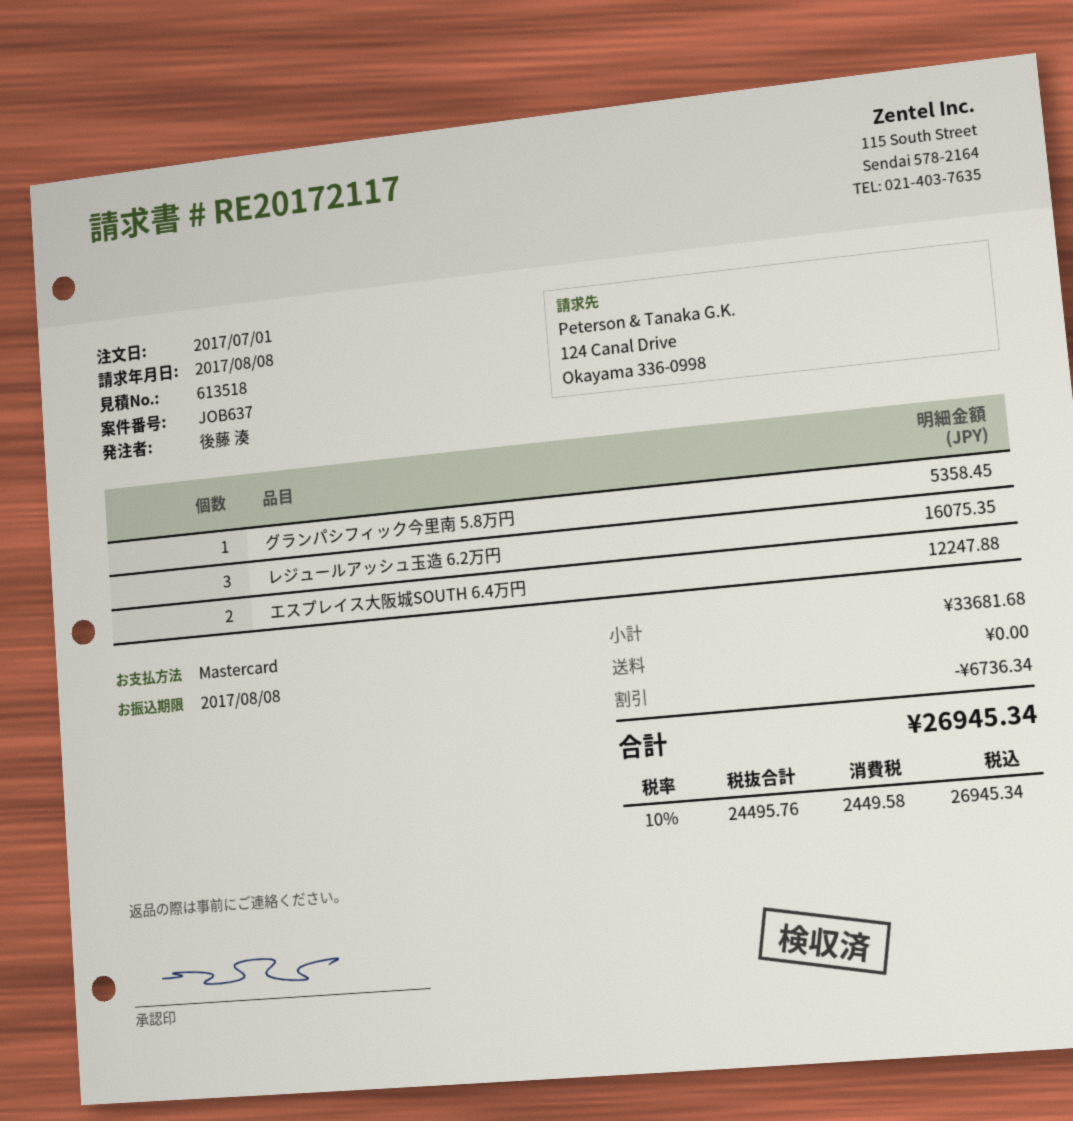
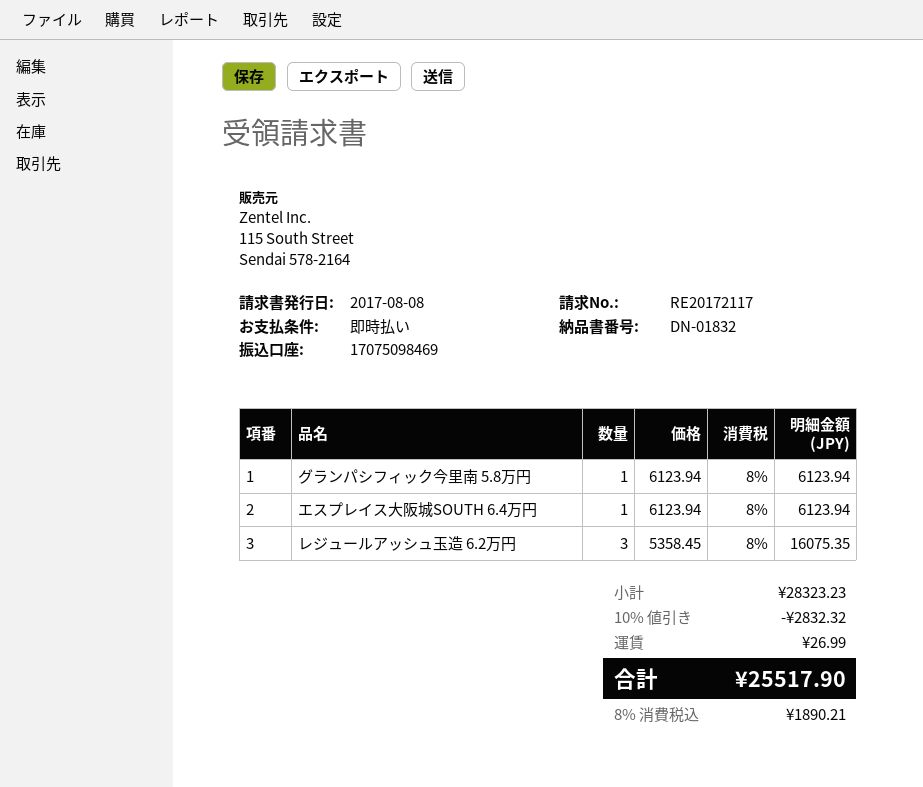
グランパシフィック今里南 5.8万円: 1 for 5358.45 -> 1 for 6123.94
エスプレイス大阪城SOUTH 6.4万円: 2 for 12247.88 -> 1 for 6123.94
subtotal: 33681.68 -> 28323.23
discount: 6736.34 -> 2832.32
shipping: 0.00 -> 26.99
tax: 10% = 2449.58 -> 8% = 1890.21
total: 26945.34 -> 25517.90

